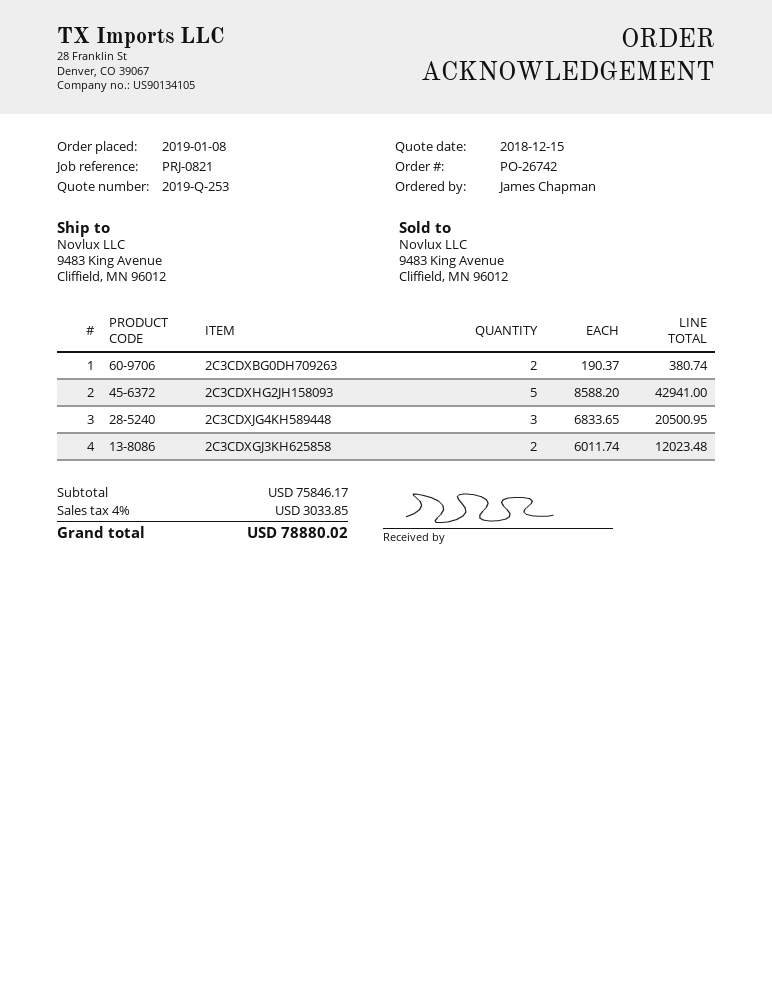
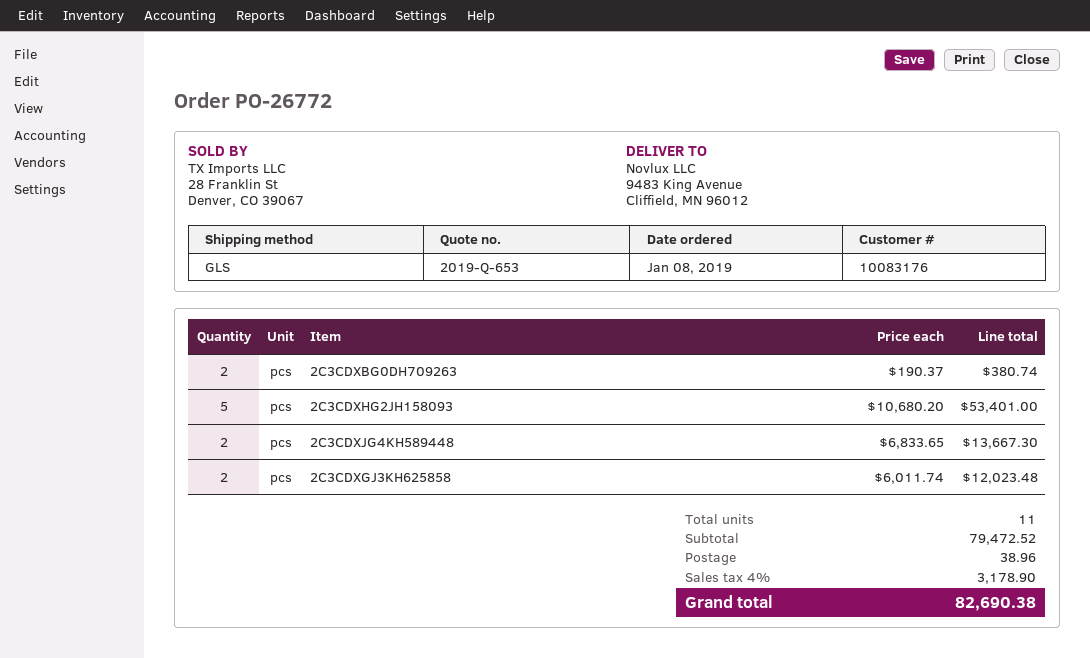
quote number: 2019-Q-253 -> 2019-Q-653
order number: PO-26742 -> PO-26772
2C3CDXHG2JH158093: 5 x 8588.20 = 42941.00 -> 5 x 10680.20 = 53401.00
2C3CDXJG4KH589448: 3 x 6833.65 = 20500.95 -> 2 x 6833.65 = 13667.30
subtotal: 75846.17 -> 79472.52
shipping: none -> 38.96
tax: 4% = 3033.85 -> 4% = 3178.90
total: 78880.02 -> 82690.38

